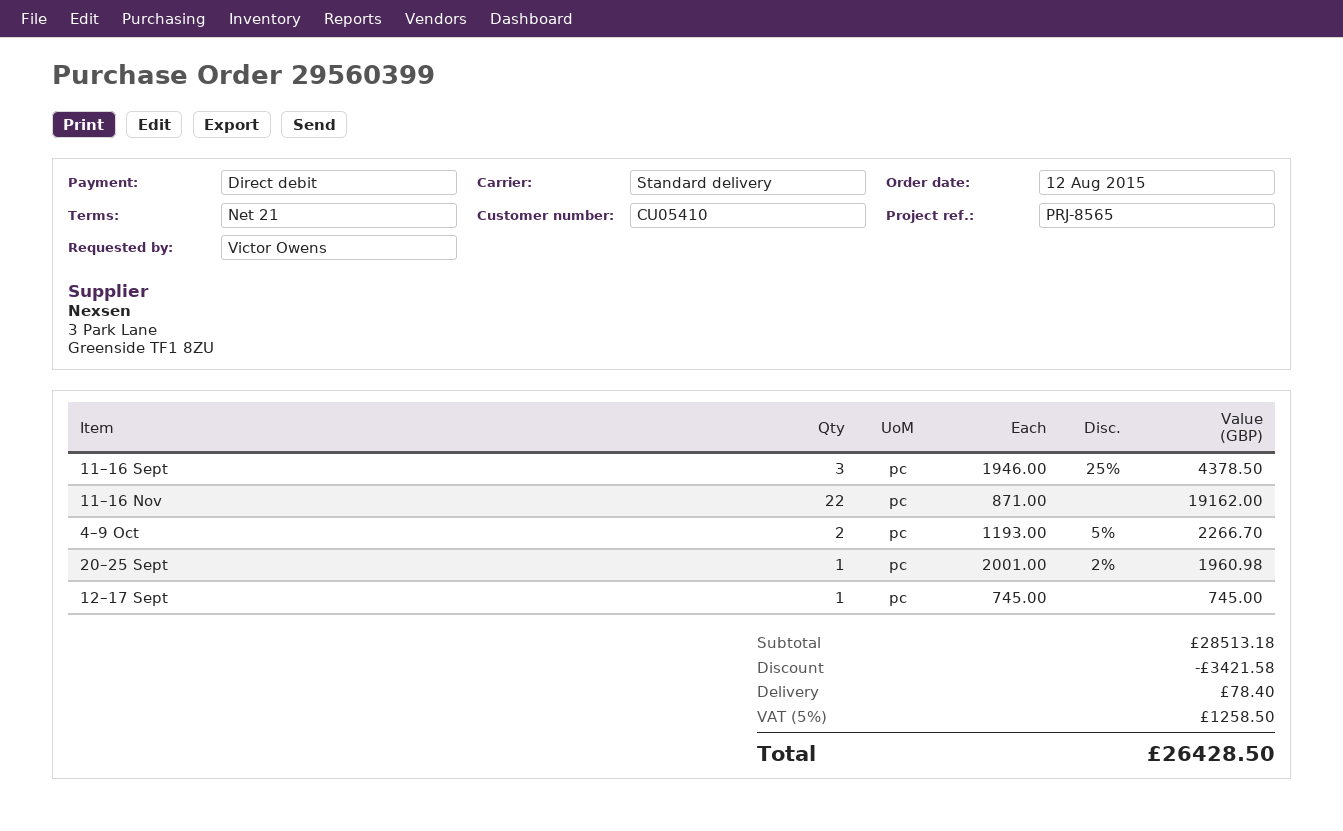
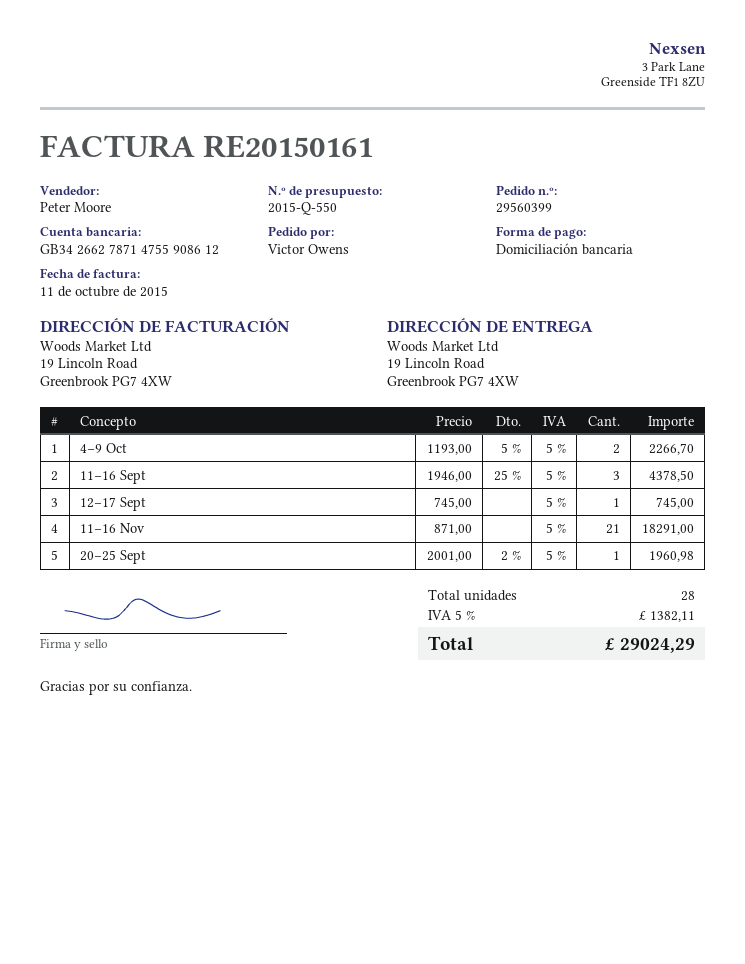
11–16 Nov: 22 x 871.00 = 19162.00 -> 21 x 871.00 = 18291.00
discount: 3421.58 -> none
shipping: 78.40 -> none
tax: 5% = 1258.50 -> 5% = 1382.11
total: 26428.50 -> 29024.29

